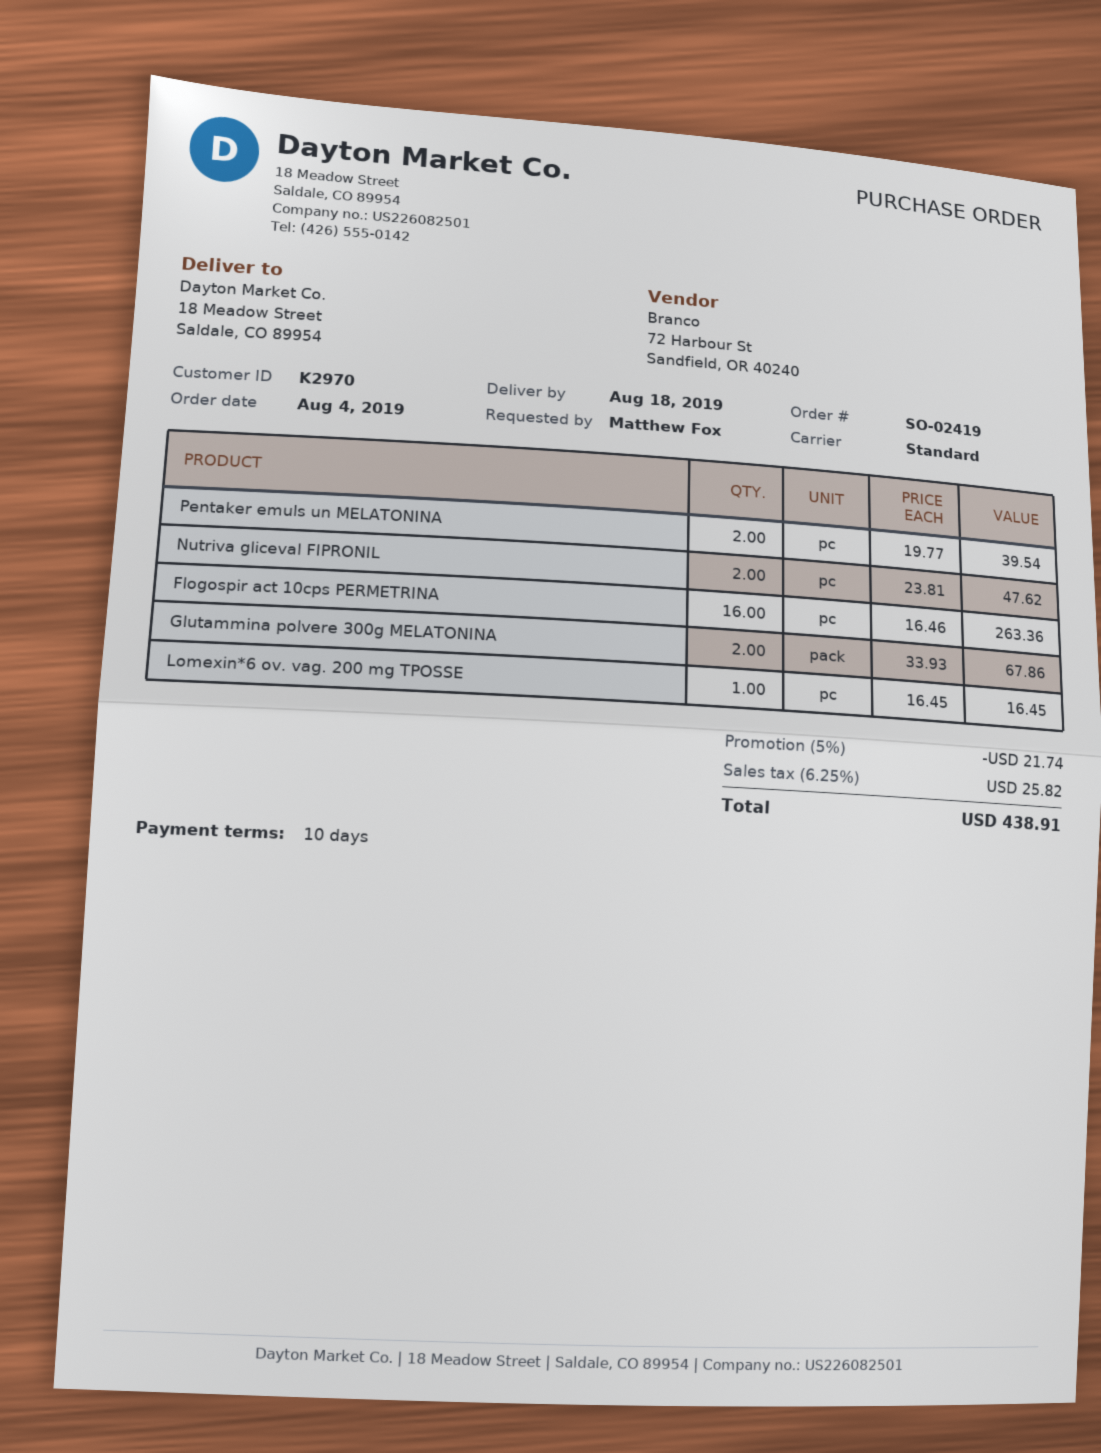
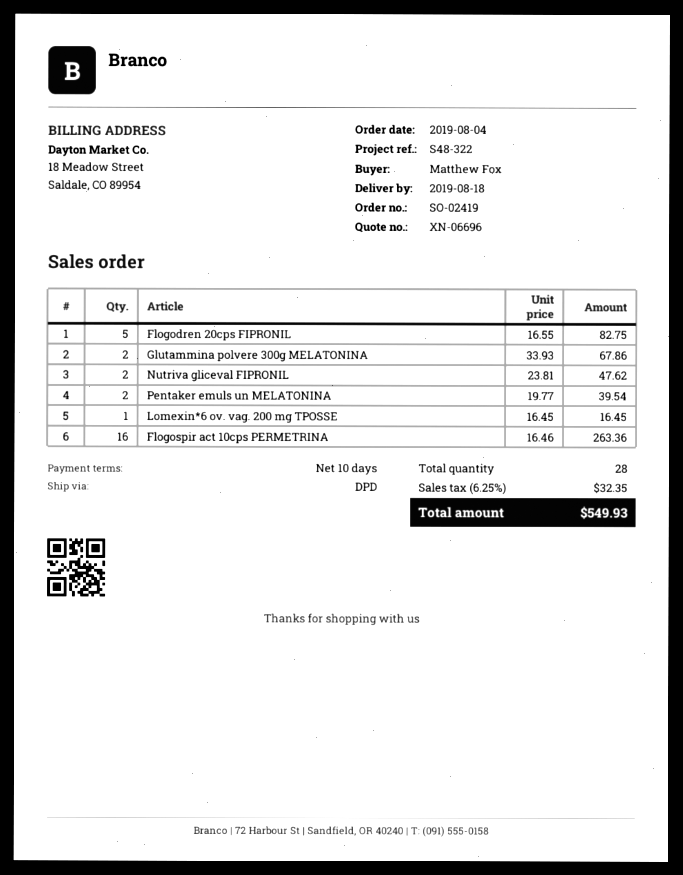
shipping method: standard -> DPD
Flogodren 20cps FIPRONIL: none -> 5 x 16.55 = 82.75
discount: 5% = 21.74 -> none
tax: 6.25% = 25.82 -> 6.25% = 32.35
total: 438.91 -> 549.93

